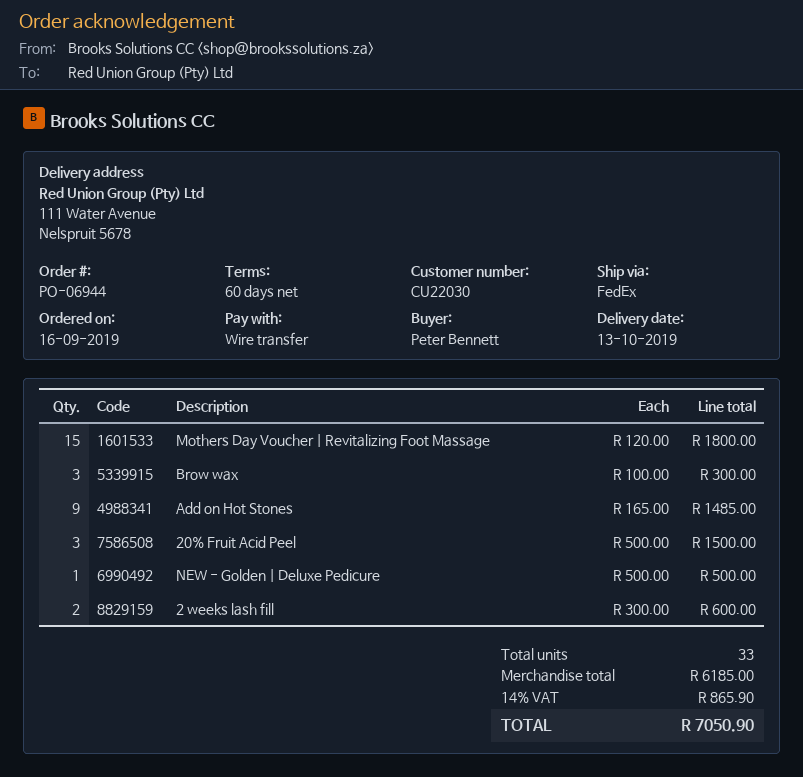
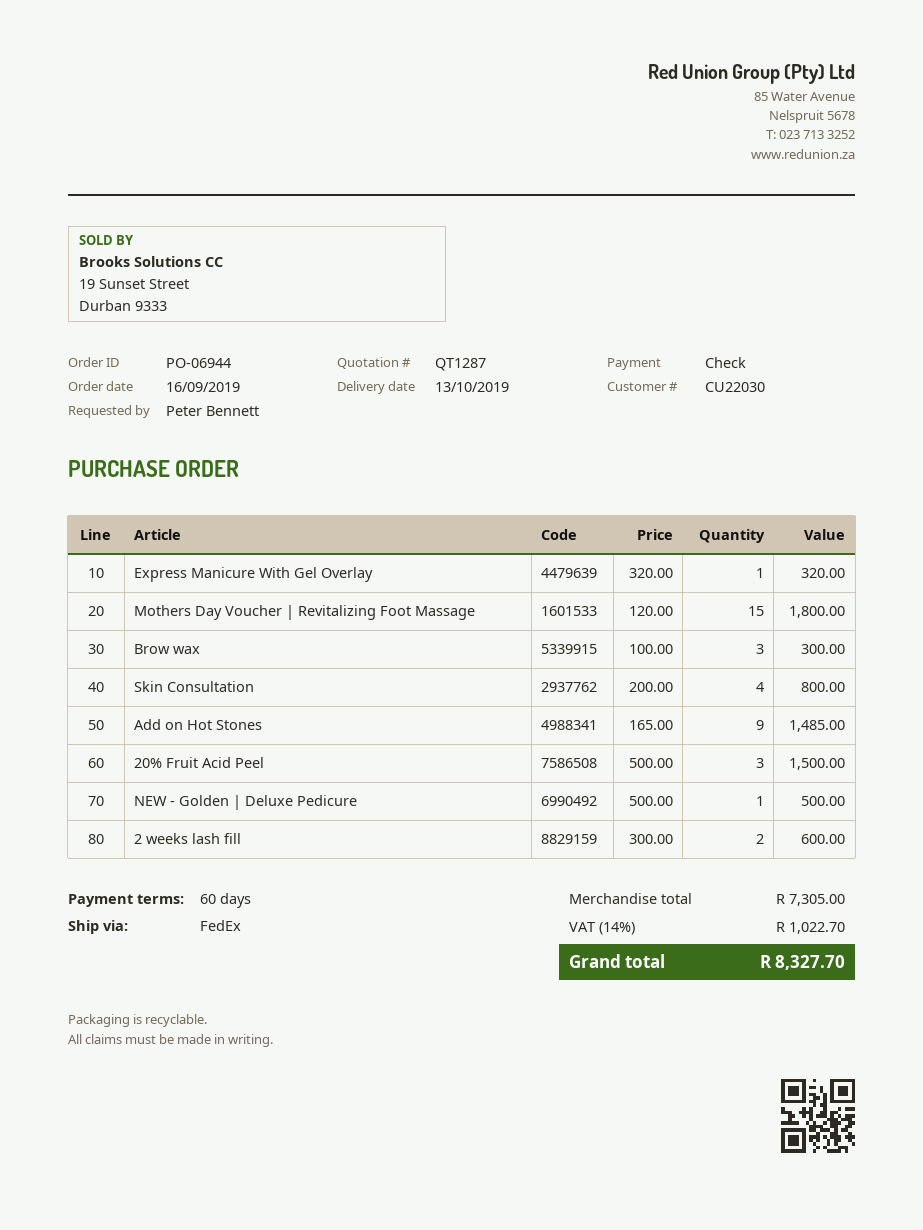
payment method: bank transfer -> cheque
Express Manicure With Gel Overlay: none -> 1 x 320.00 = 320.00
Skin Consultation: none -> 4 x 200.00 = 800.00
subtotal: 6185.00 -> 7305.00
tax: 14% = 865.90 -> 14% = 1022.70
total: 7050.90 -> 8327.70

